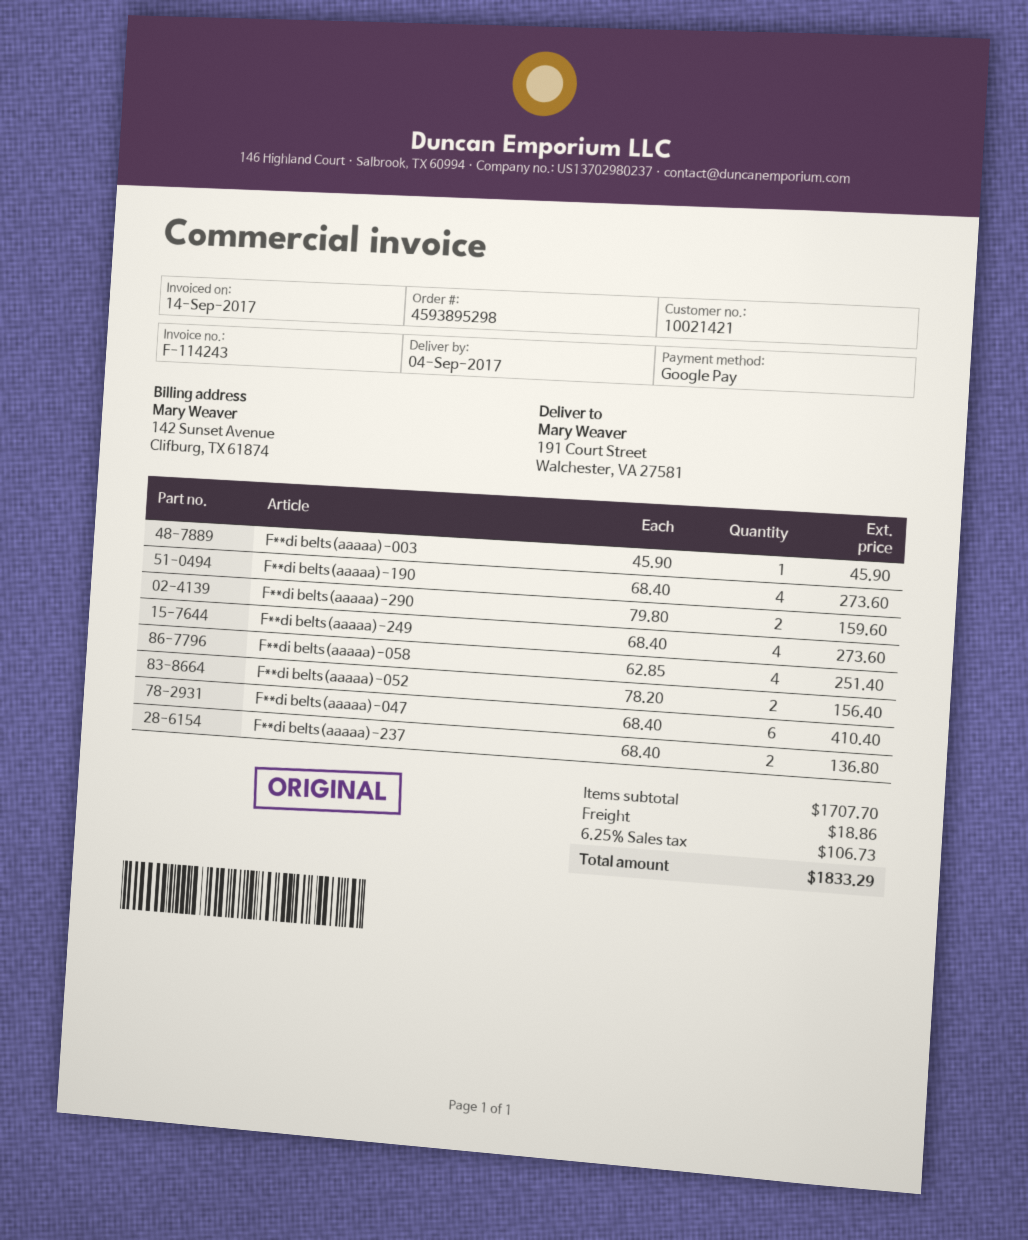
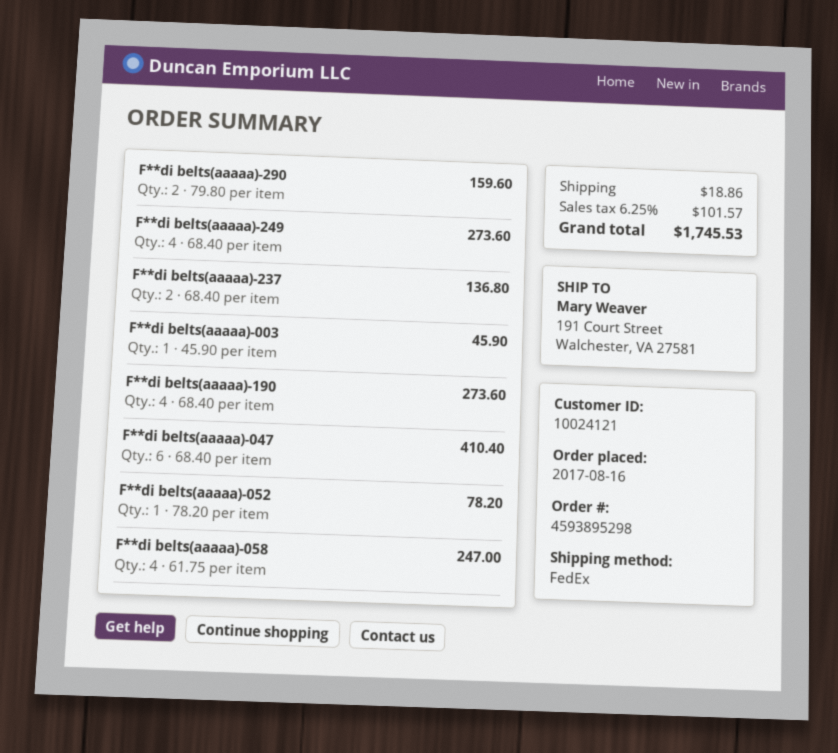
customer number: 10021421 -> 10024121
F**di belts(aaaaa)-058: 4 x 62.85 = 251.40 -> 4 x 61.75 = 247.00
F**di belts(aaaaa)-052: 2 x 78.20 = 156.40 -> 1 x 78.20 = 78.20
tax: 6.25% = 106.73 -> 6.25% = 101.57
total: 1833.29 -> 1745.53

